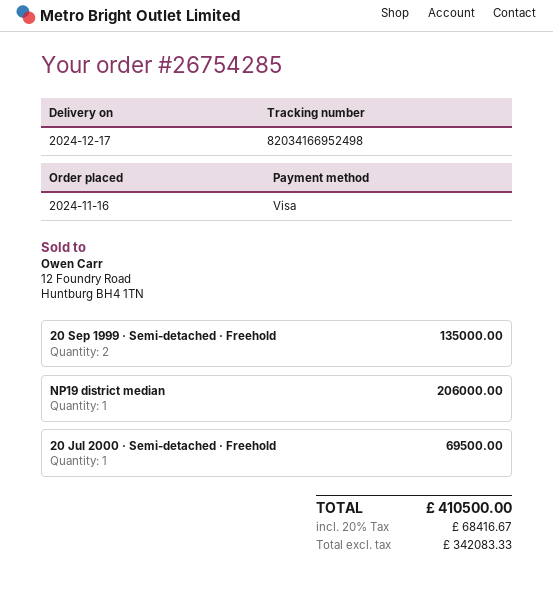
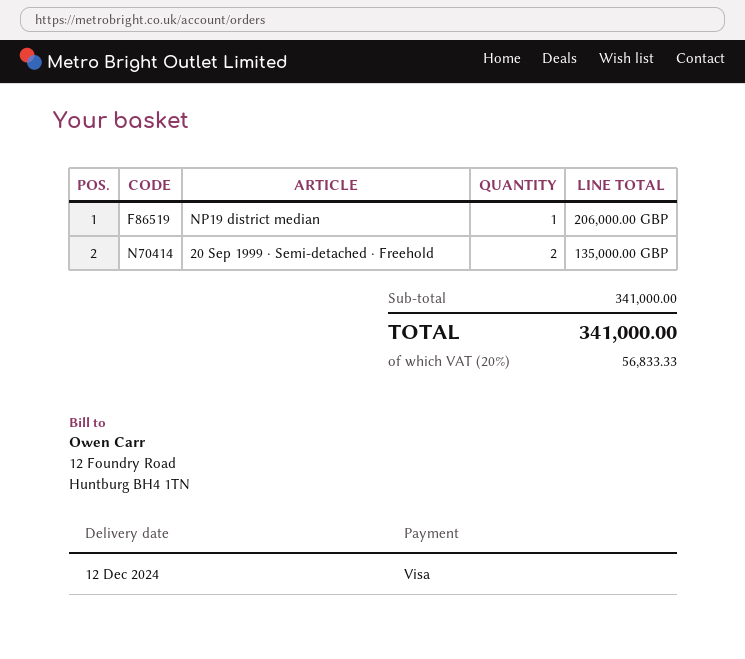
delivery date: 2024-12-17 -> 2024-12-12
20 Jul 2000 · Semi-detached · Freehold: 1 for 69500.00 -> none
tax: 20% = 68416.67 -> 20% = 56833.33
total: 410500.00 -> 341000.00

